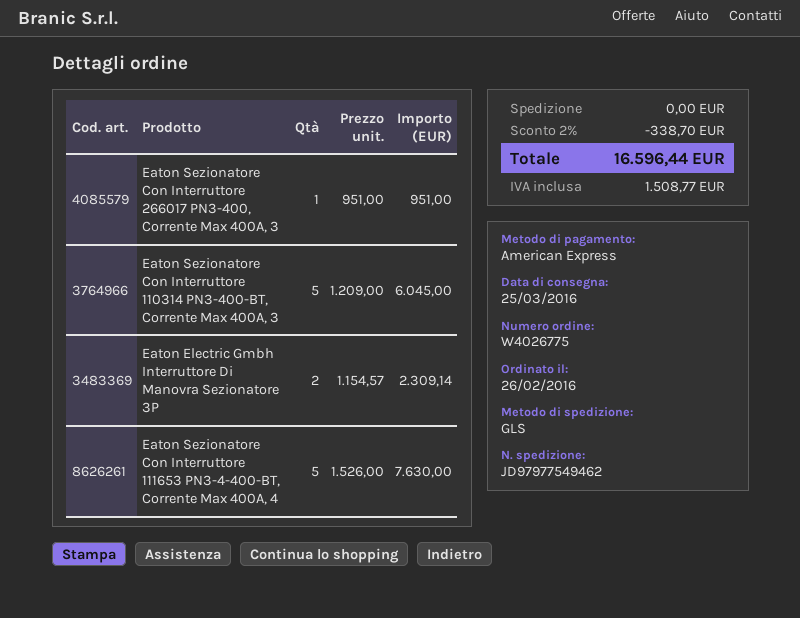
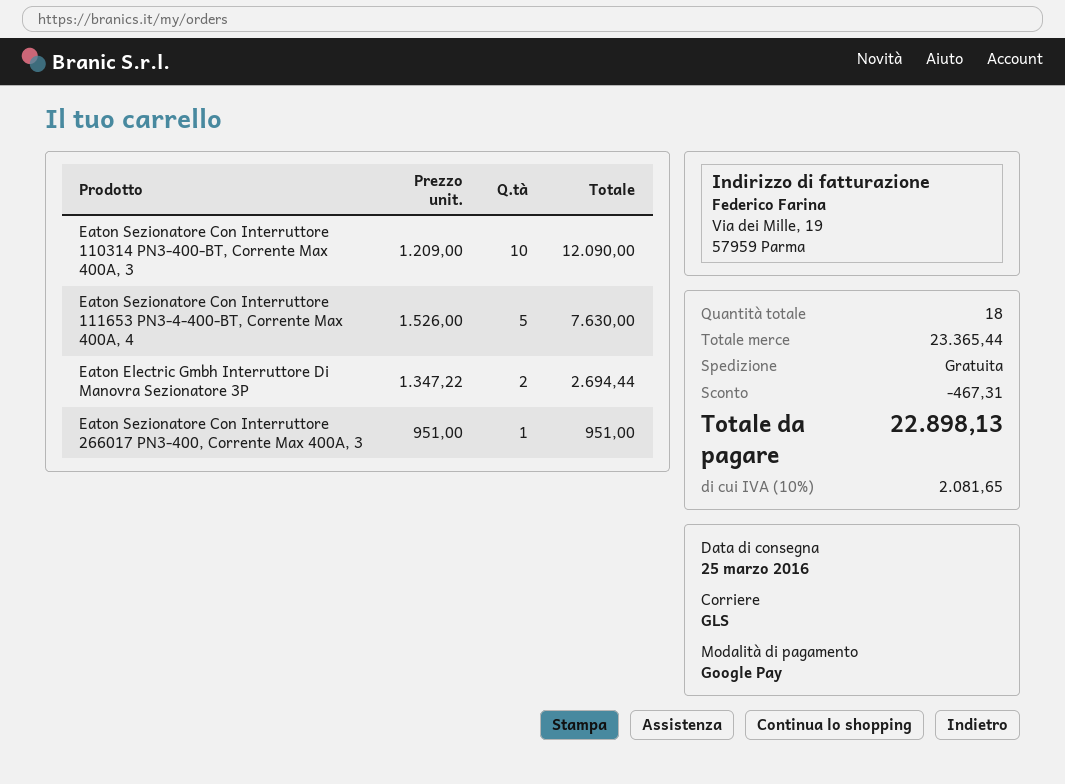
payment method: American Express -> Google Pay
Eaton Sezionatore Con Interruttore 110314 PN3-400-BT, Corrente Max 400A, 3: 5 x 1209.00 = 6045.00 -> 10 x 1209.00 = 12090.00
Eaton Electric Gmbh Interruttore Di Manovra Sezionatore 3P: 2 x 1154.57 = 2309.14 -> 2 x 1347.22 = 2694.44
discount: 338.70 -> 467.31
tax: 1508.77 -> 2081.65
total: 16596.44 -> 22898.13

